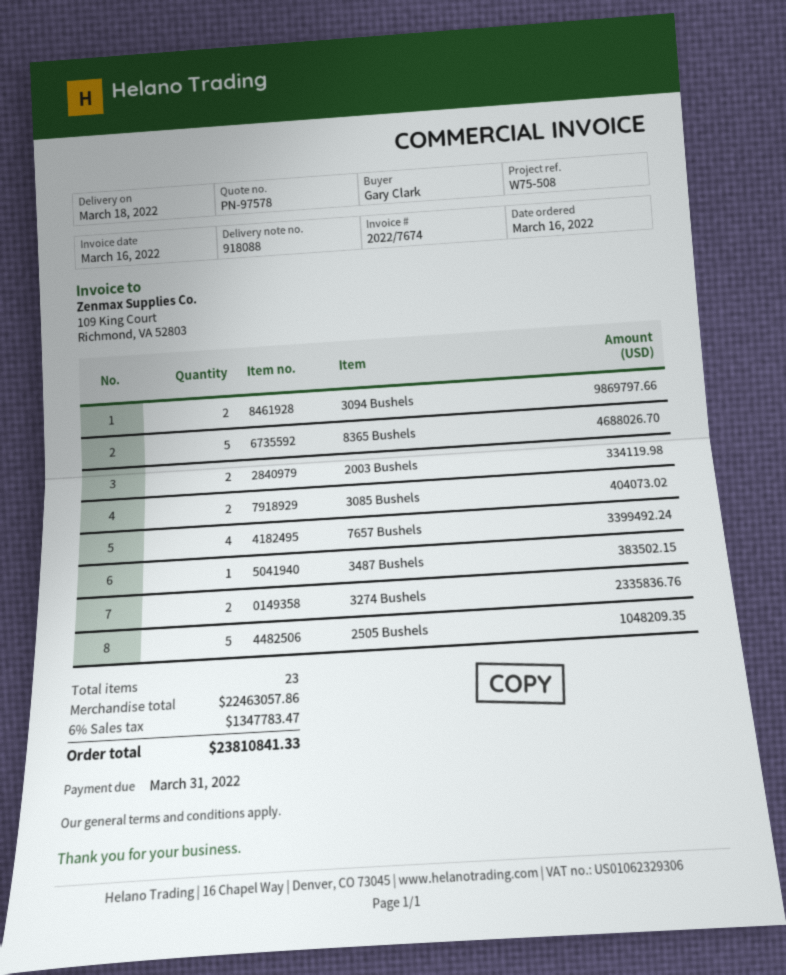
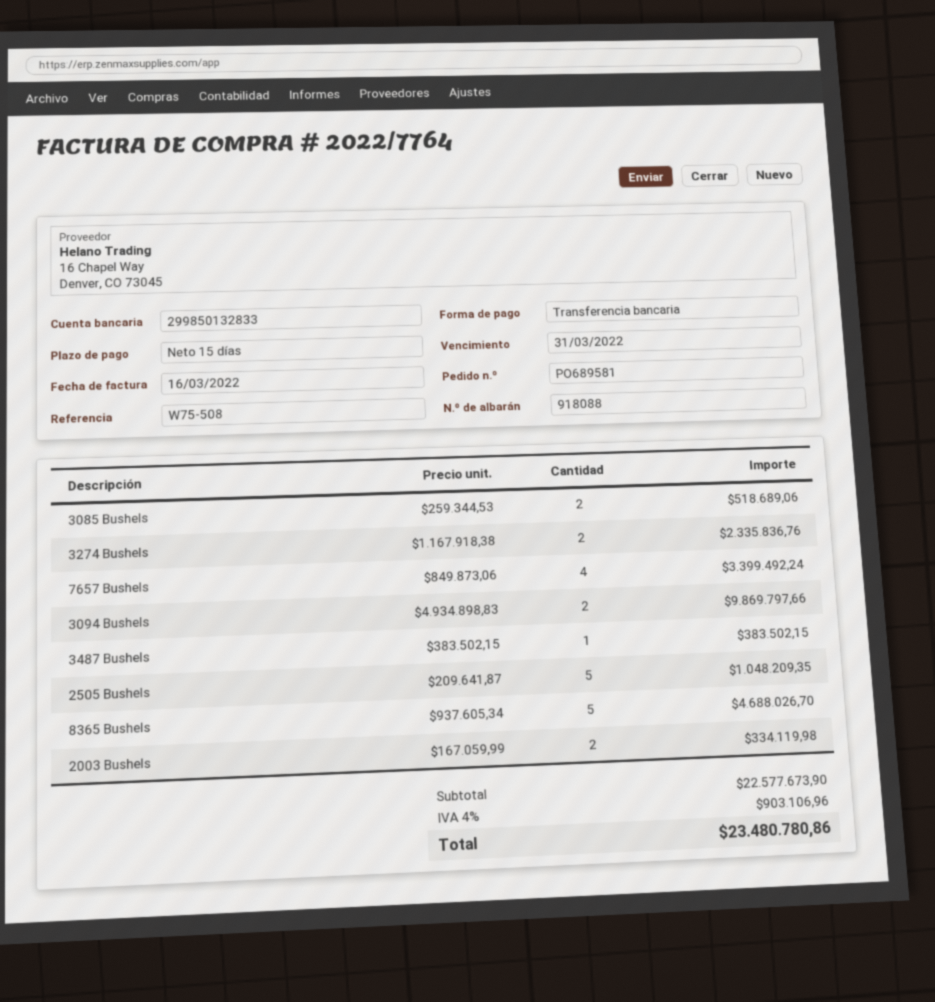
invoice number: 2022/7674 -> 2022/7764
3085 Bushels: 2 for 404073.02 -> 2 for 518689.06
subtotal: 22463057.86 -> 22577673.90
tax: 6% = 1347783.47 -> 4% = 903106.96
total: 23810841.33 -> 23480780.86

